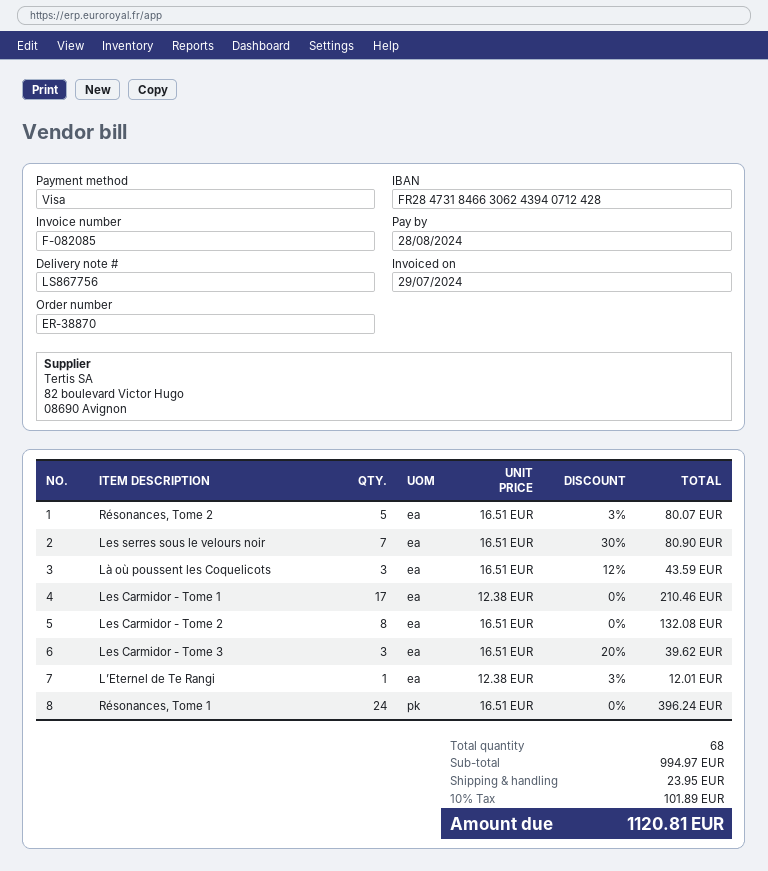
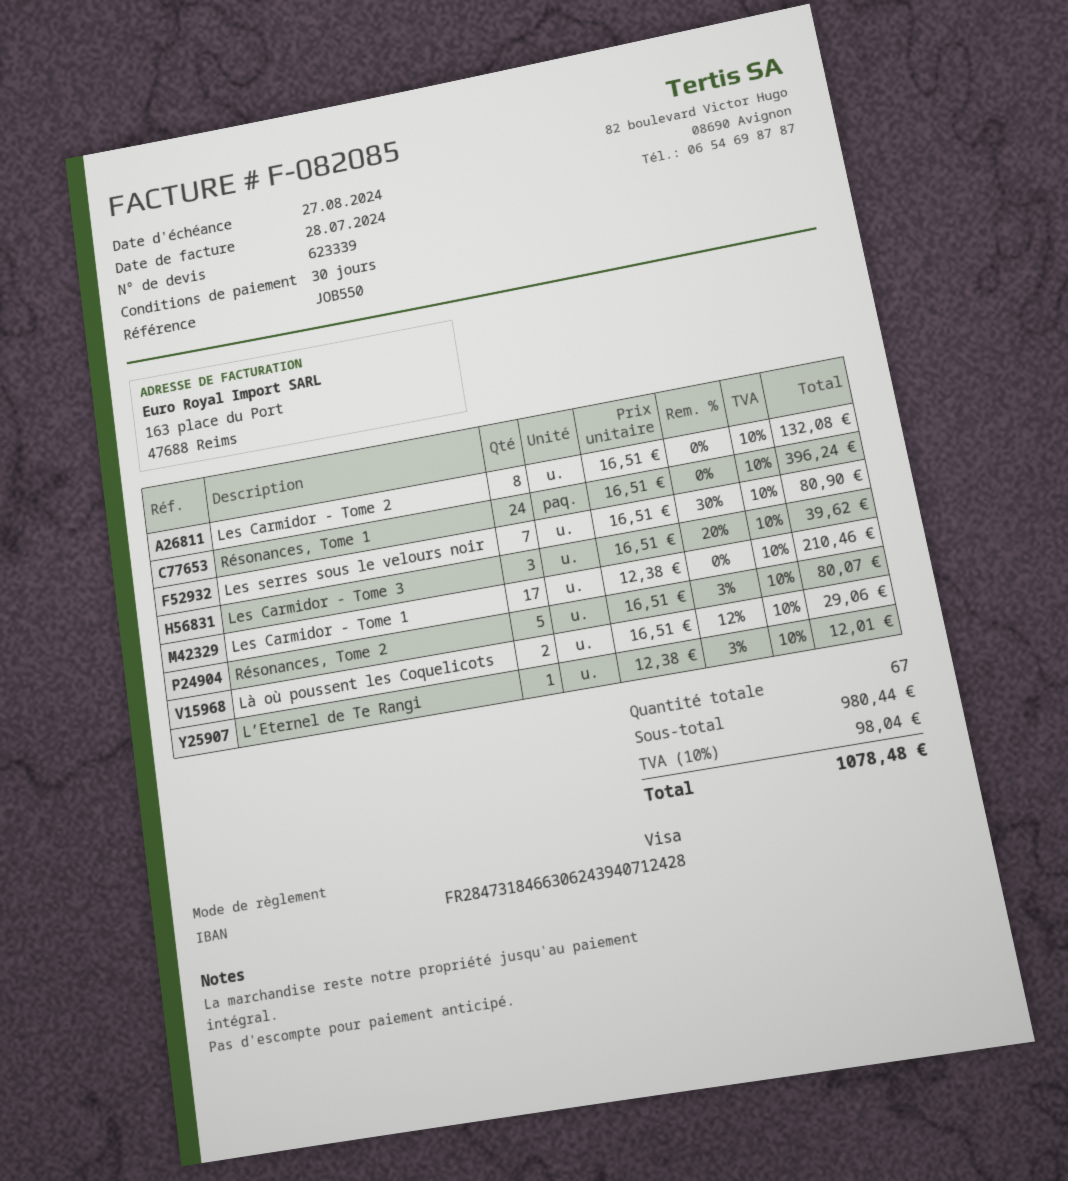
invoice date: 2024-07-29 -> 2024-07-28
due date: 2024-08-28 -> 2024-08-27
Là où poussent les Coquelicots: 3 x 16.51 - 12% = 43.59 -> 2 x 16.51 - 12% = 29.06
total quantity: 68 -> 67
subtotal: 994.97 -> 980.44
shipping: 23.95 -> none
tax: 10% = 101.89 -> 10% = 98.04
total: 1120.81 -> 1078.48

